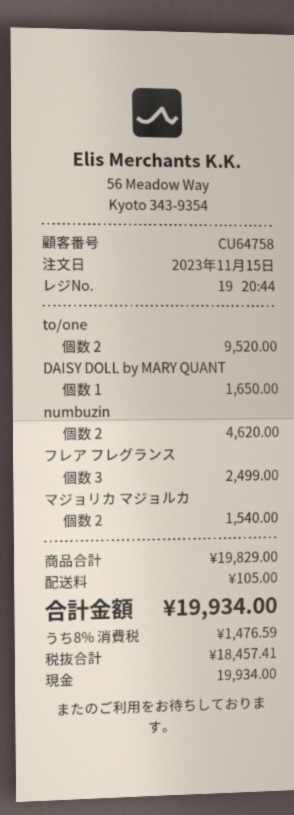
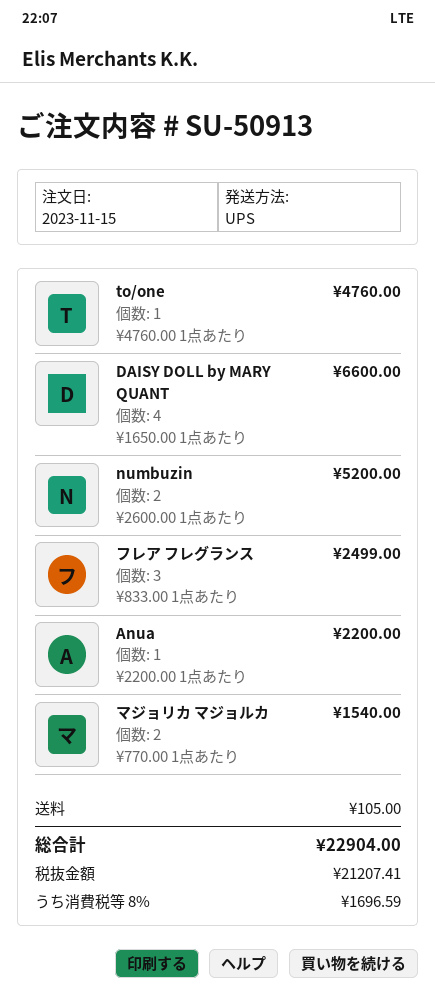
to/one: 2 for 9520.00 -> 1 for 4760.00
DAISY DOLL by MARY QUANT: 1 for 1650.00 -> 4 for 6600.00
numbuzin: 2 for 4620.00 -> 2 for 5200.00
Anua: none -> 1 for 2200.00
net: 18457.41 -> 21207.41
tax: 8% = 1476.59 -> 8% = 1696.59
total: 19934.00 -> 22904.00

